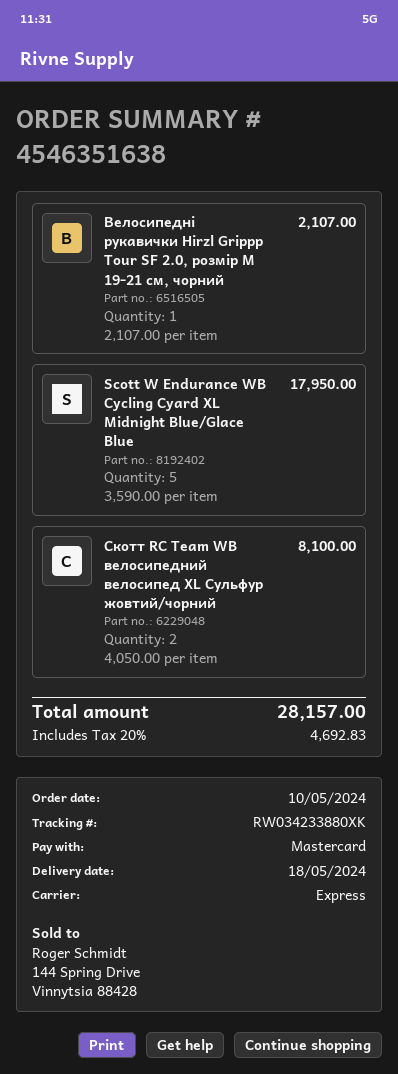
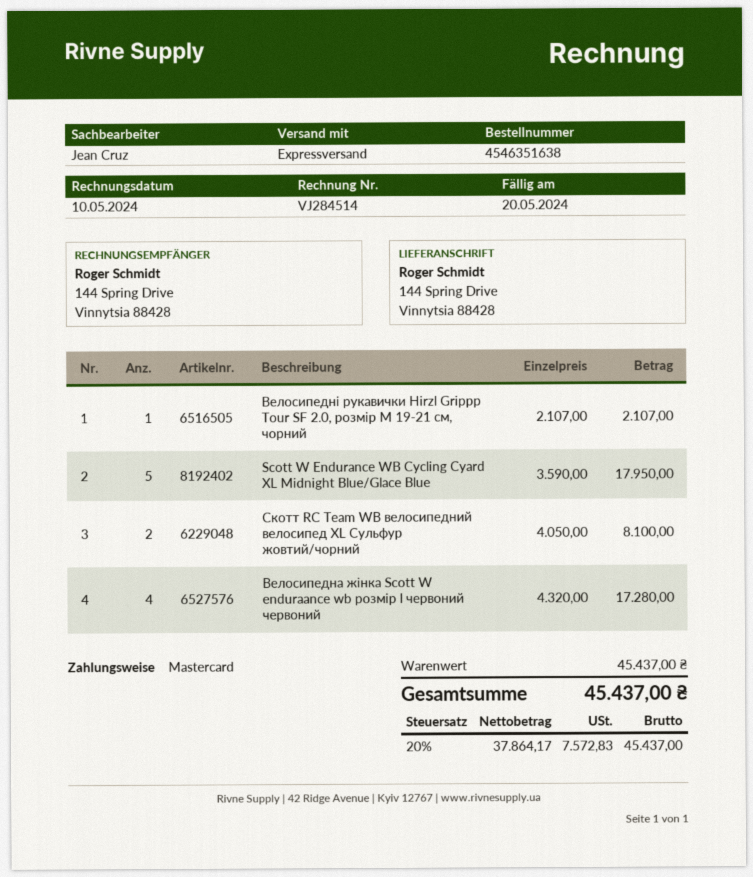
Велосипедна жінка Scott W enduraance wb розмір l червоний червоний: none -> 4 x 4320.00 = 17280.00
tax: 20% = 4692.83 -> 20% = 7572.83
total: 28157.00 -> 45437.00

